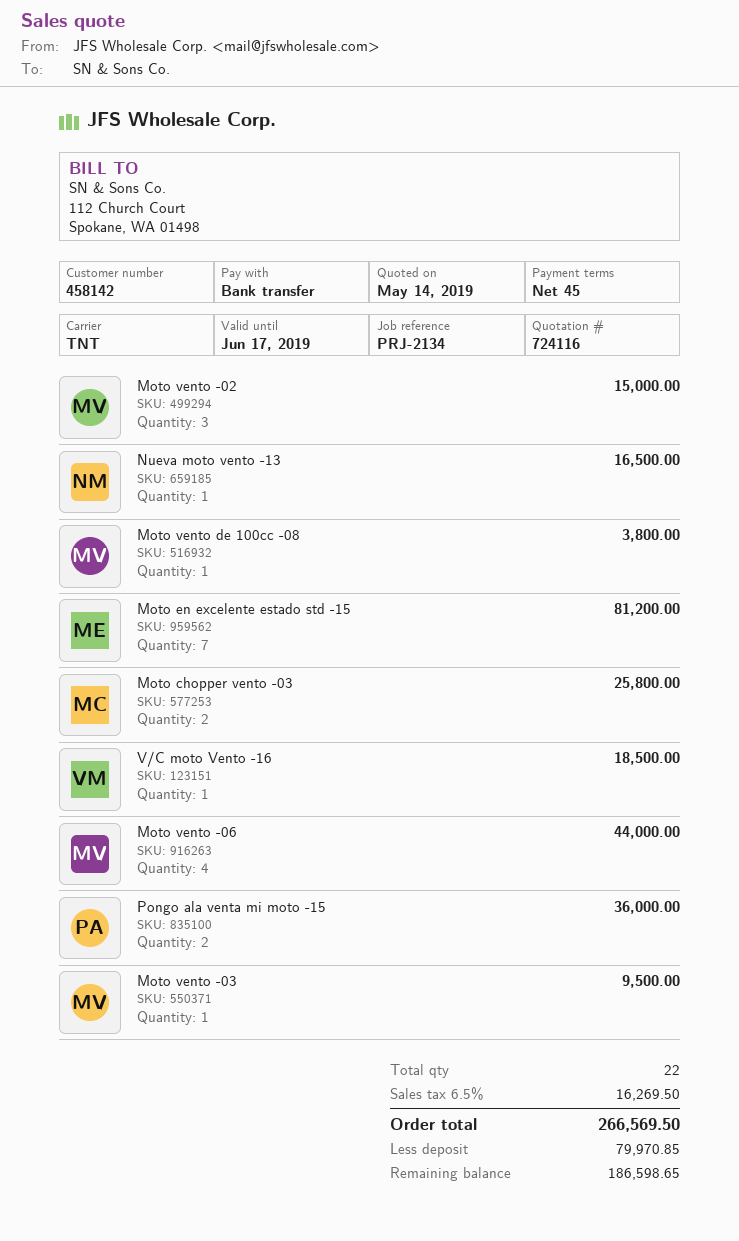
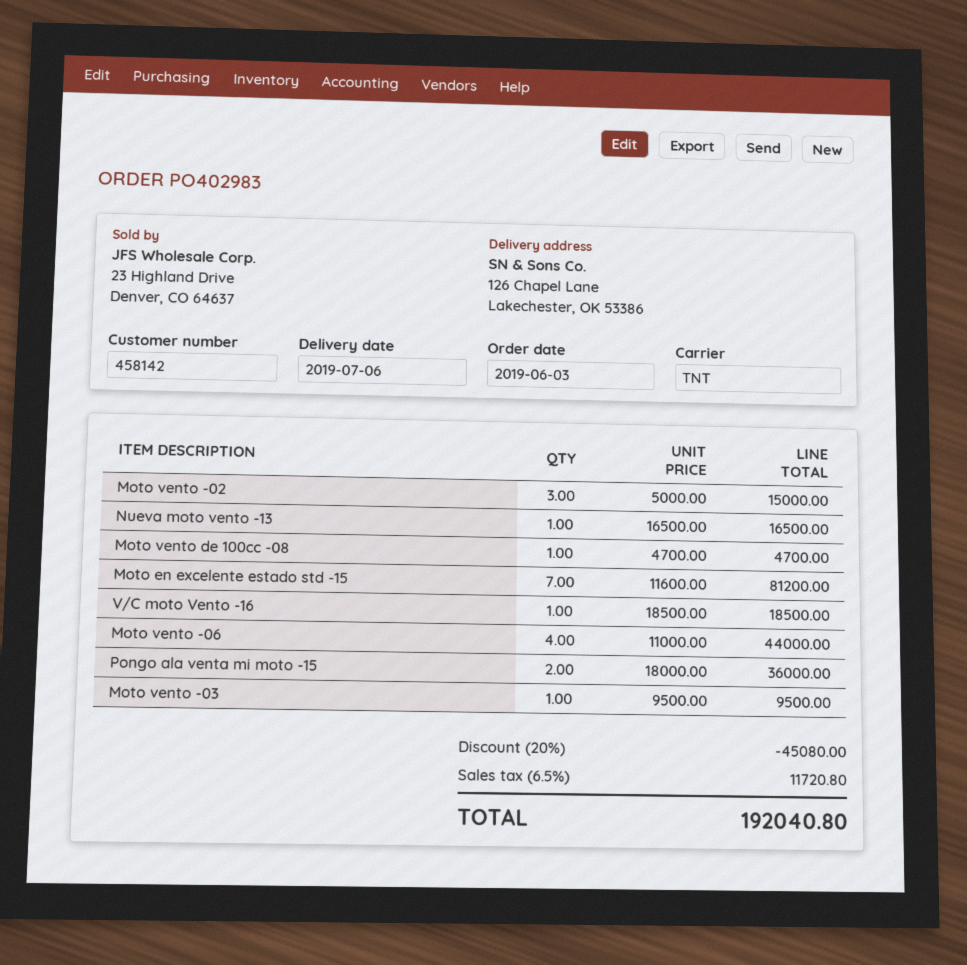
Moto vento de 100cc -08: 1 for 3800.00 -> 1 for 4700.00
Moto chopper vento -03: 2 for 25800.00 -> none
discount: none -> 20% = 45080.00
tax: 6.5% = 16269.50 -> 6.5% = 11720.80
total: 266569.50 -> 192040.80

